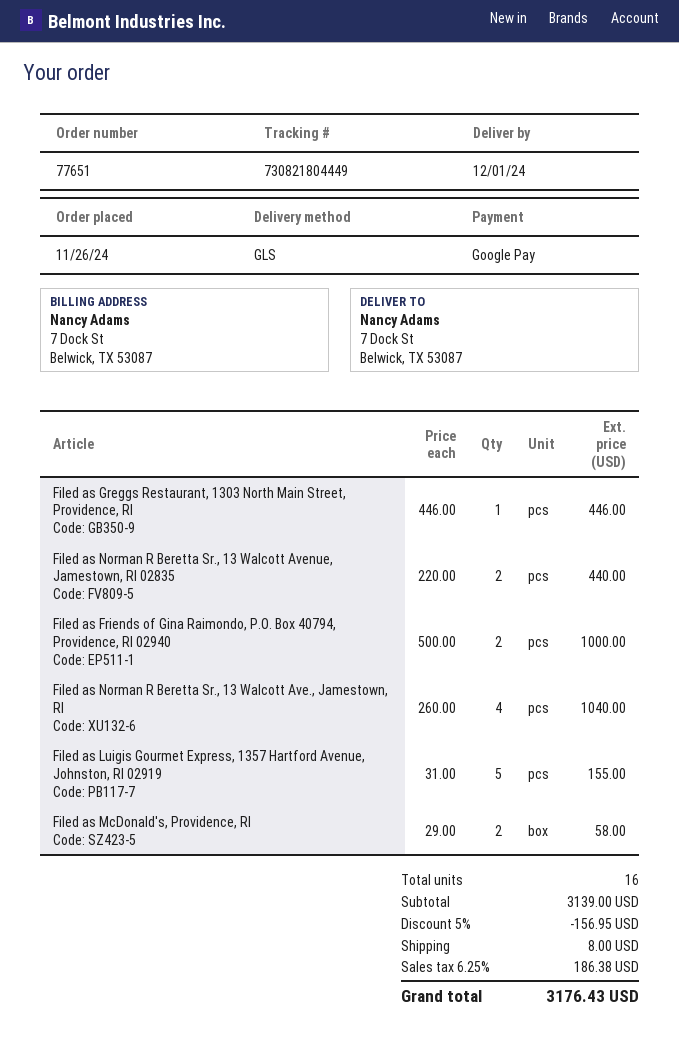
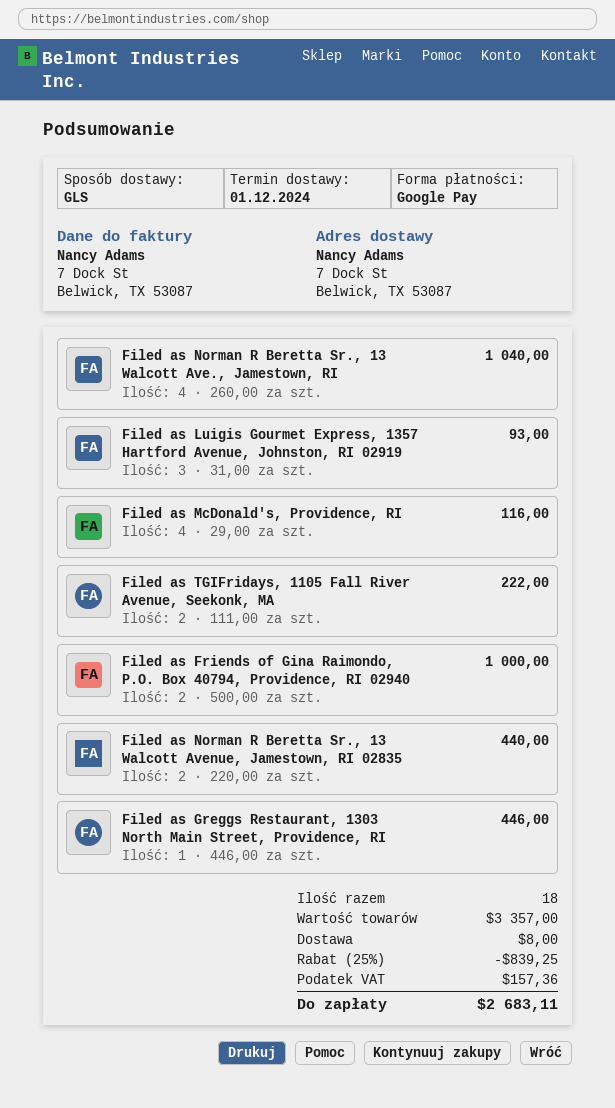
Filed as Luigis Gourmet Express, 1357 Hartford Avenue, Johnston, RI 02919: 5 x 31.00 = 155.00 -> 3 x 31.00 = 93.00
Filed as McDonald's, Providence, RI: 2 x 29.00 = 58.00 -> 4 x 29.00 = 116.00
Filed as TGIFridays, 1105 Fall River Avenue, Seekonk, MA: none -> 2 x 111.00 = 222.00
total quantity: 16 -> 18
subtotal: 3139.00 -> 3357.00
discount: 5% = 156.95 -> 25% = 839.25
tax: 186.38 -> 157.36
total: 3176.43 -> 2683.11

